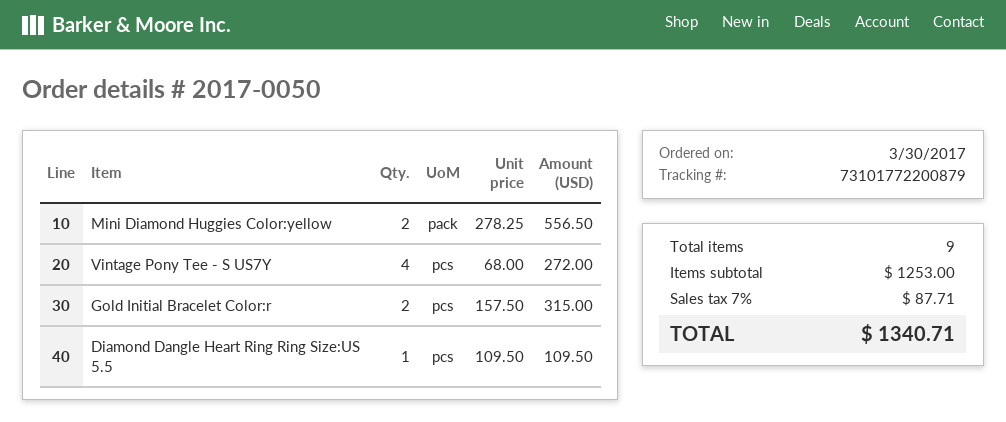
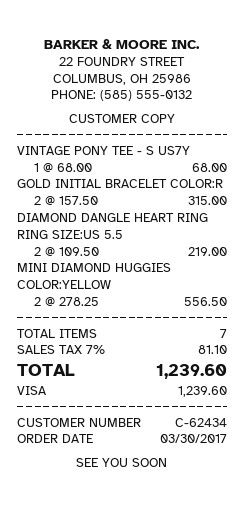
Vintage Pony Tee - S US7Y: 4 x 68.00 = 272.00 -> 1 x 68.00 = 68.00
Diamond Dangle Heart Ring Ring Size:US 5.5: 1 x 109.50 = 109.50 -> 2 x 109.50 = 219.00
total quantity: 9 -> 7
tax: 7% = 87.71 -> 7% = 81.10
total: 1340.71 -> 1239.60

